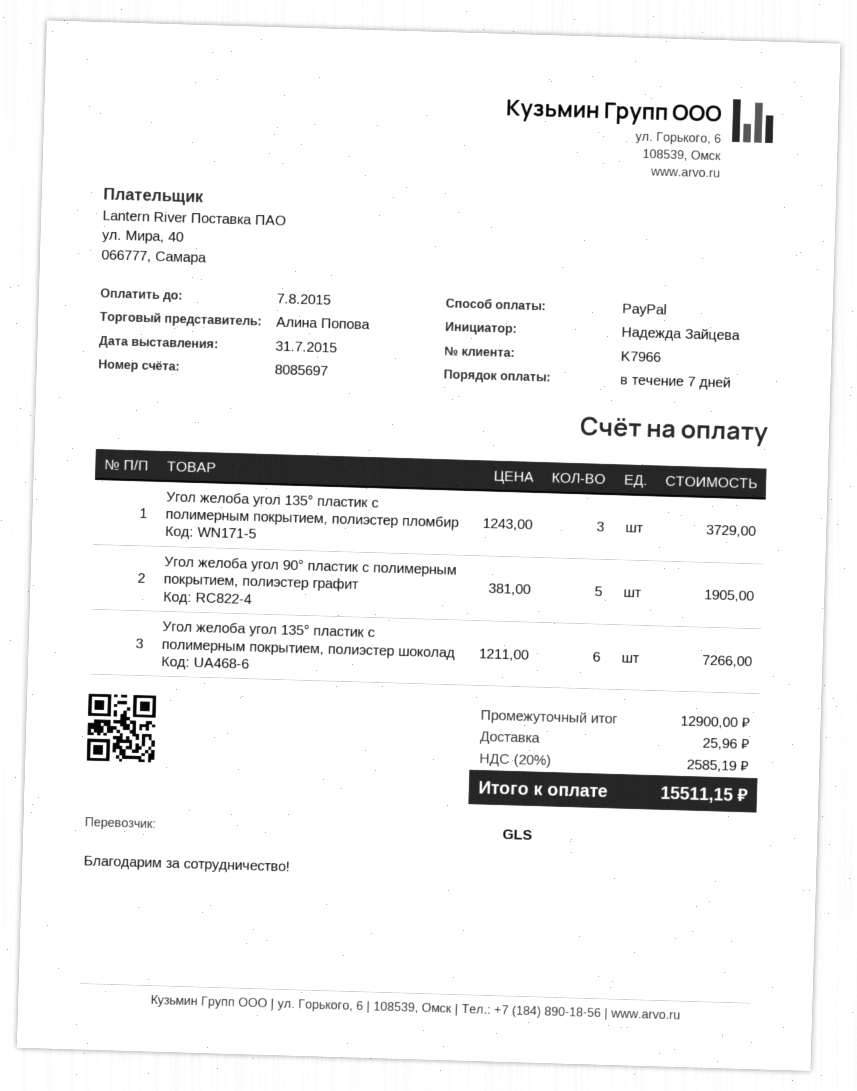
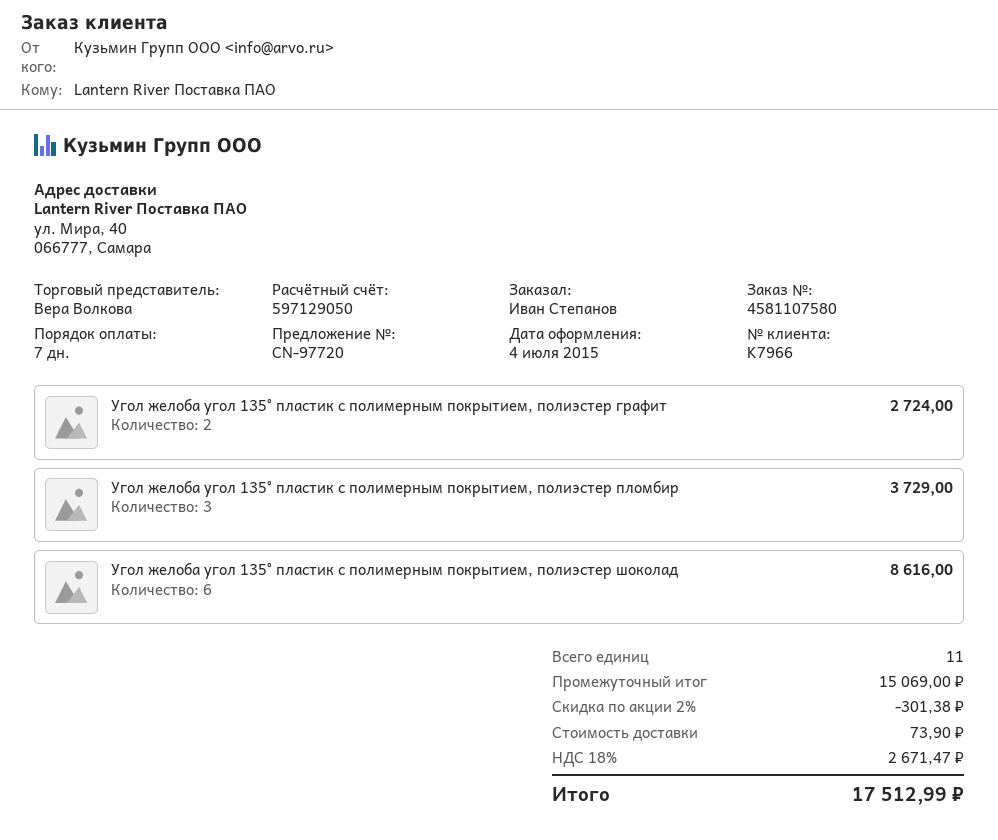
ordered by: Надежда Зайцева -> Иван Степанов
sales rep: Алина Попова -> Вера Волкова
Угол желоба угол 90° пластик с полимерным покрытием, полиэстер графит: 5 for 1905.00 -> none
Угол желоба угол 135° пластик с полимерным покрытием, полиэстер шоколад: 6 for 7266.00 -> 6 for 8616.00
Угол желоба угол 135° пластик с полимерным покрытием, полиэстер графит: none -> 2 for 2724.00
subtotal: 12900.00 -> 15069.00
discount: none -> 2% = 301.38
shipping: 25.96 -> 73.90
tax: 20% = 2585.19 -> 18% = 2671.47
total: 15511.15 -> 17512.99

